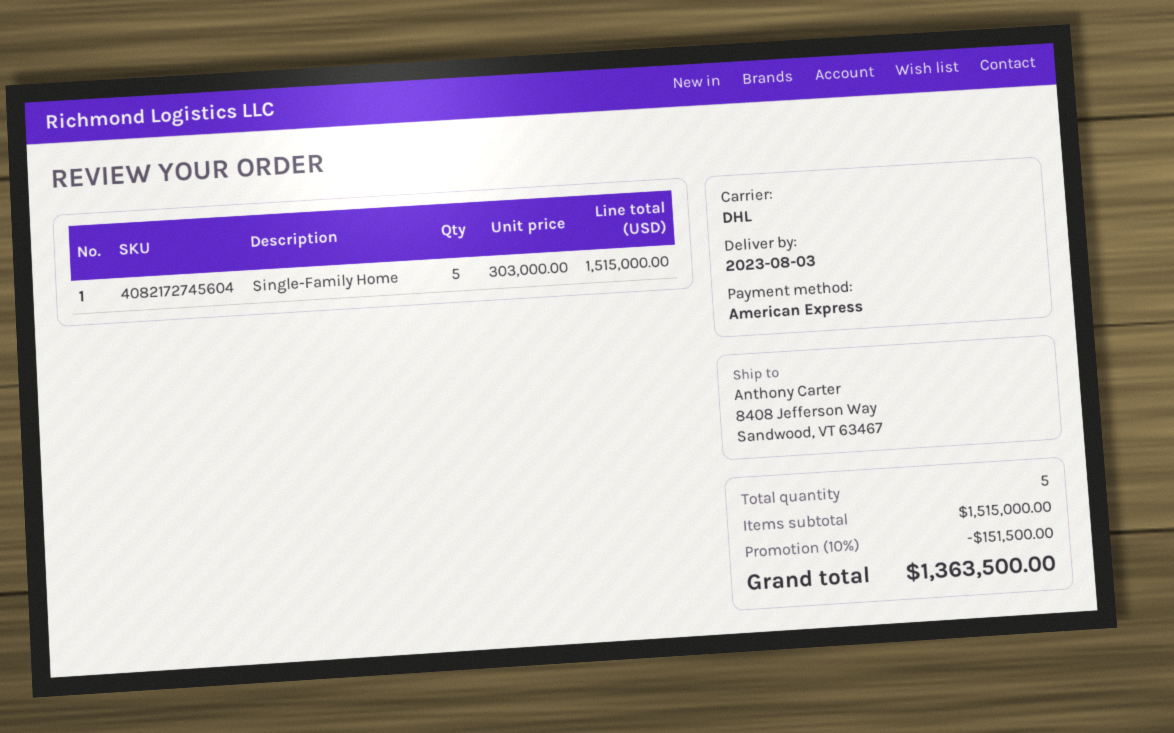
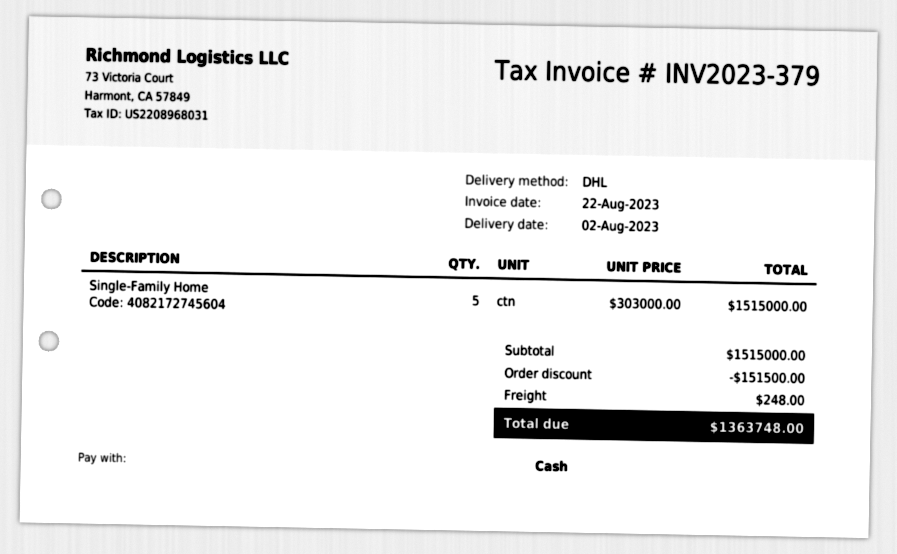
delivery date: 2023-08-03 -> 2023-08-02
payment method: American Express -> cash
shipping: none -> 248.00
total: 1363500.00 -> 1363748.00

